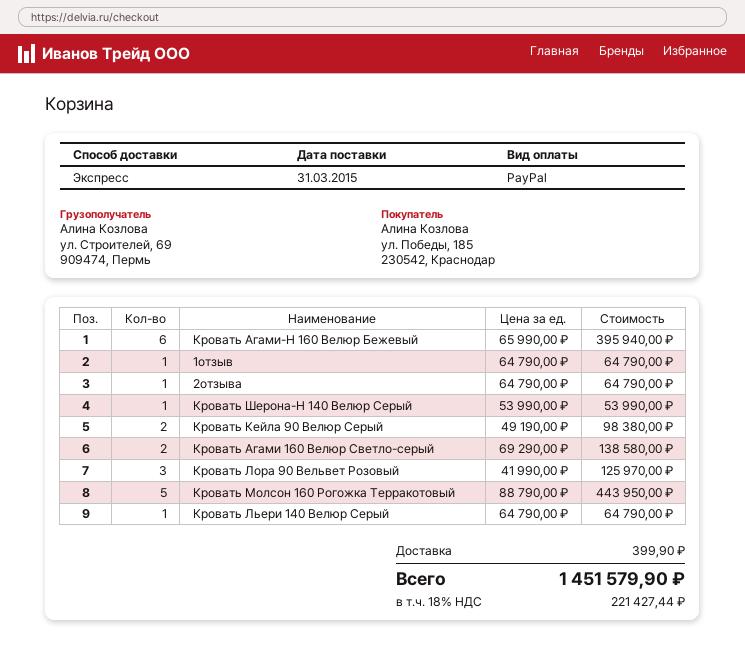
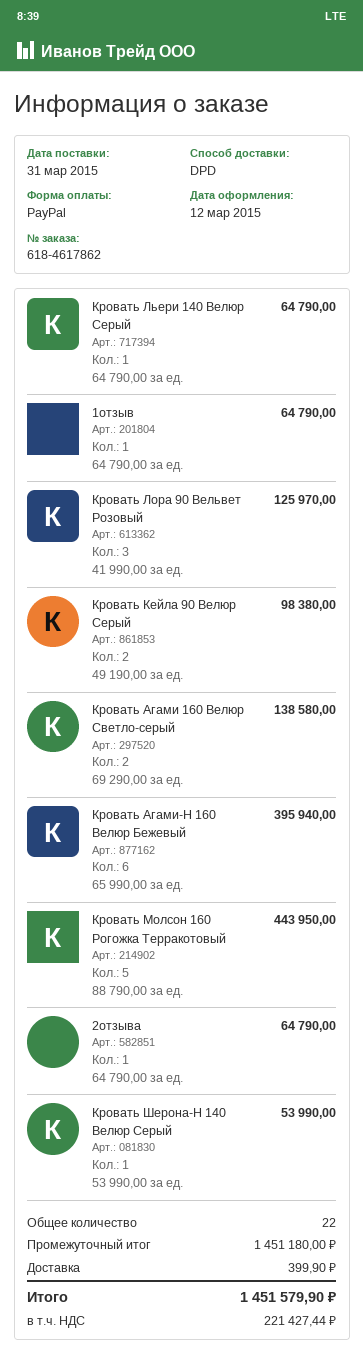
shipping method: express -> DPD

